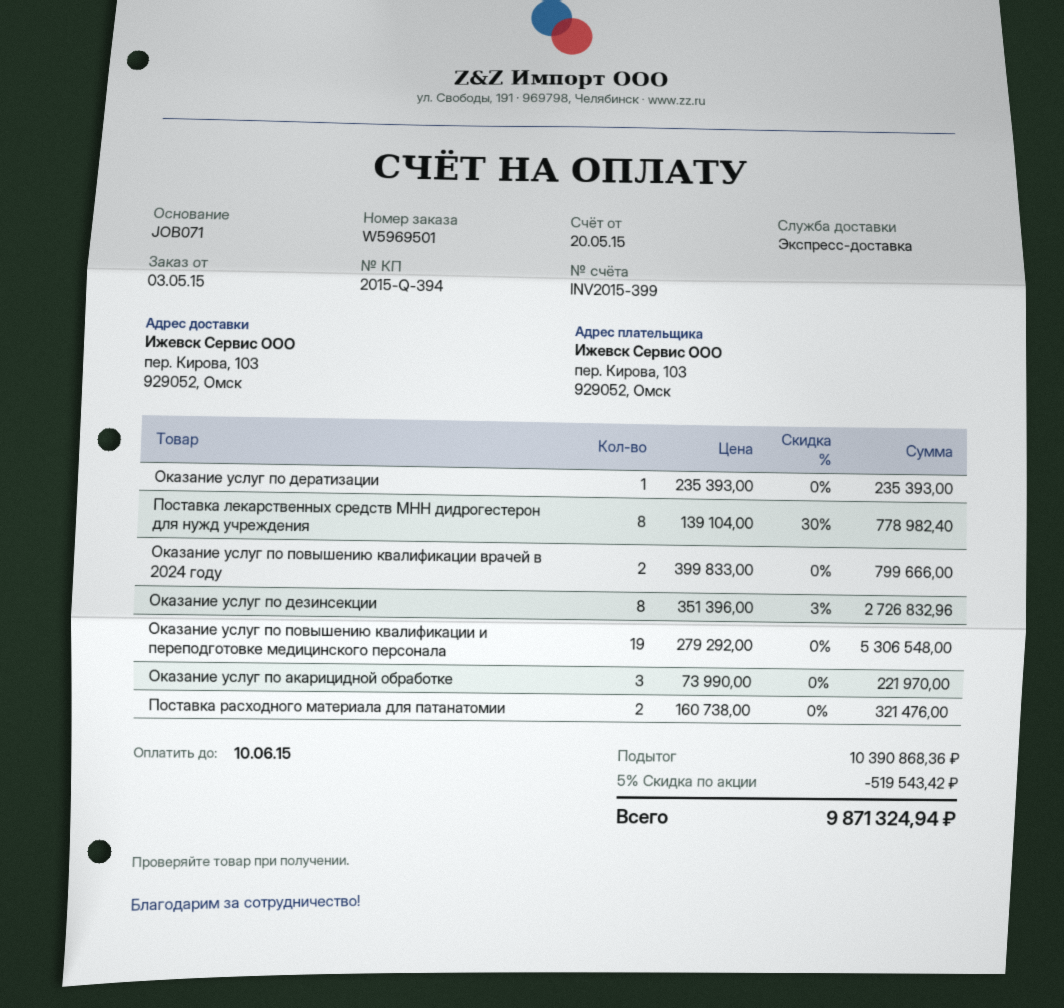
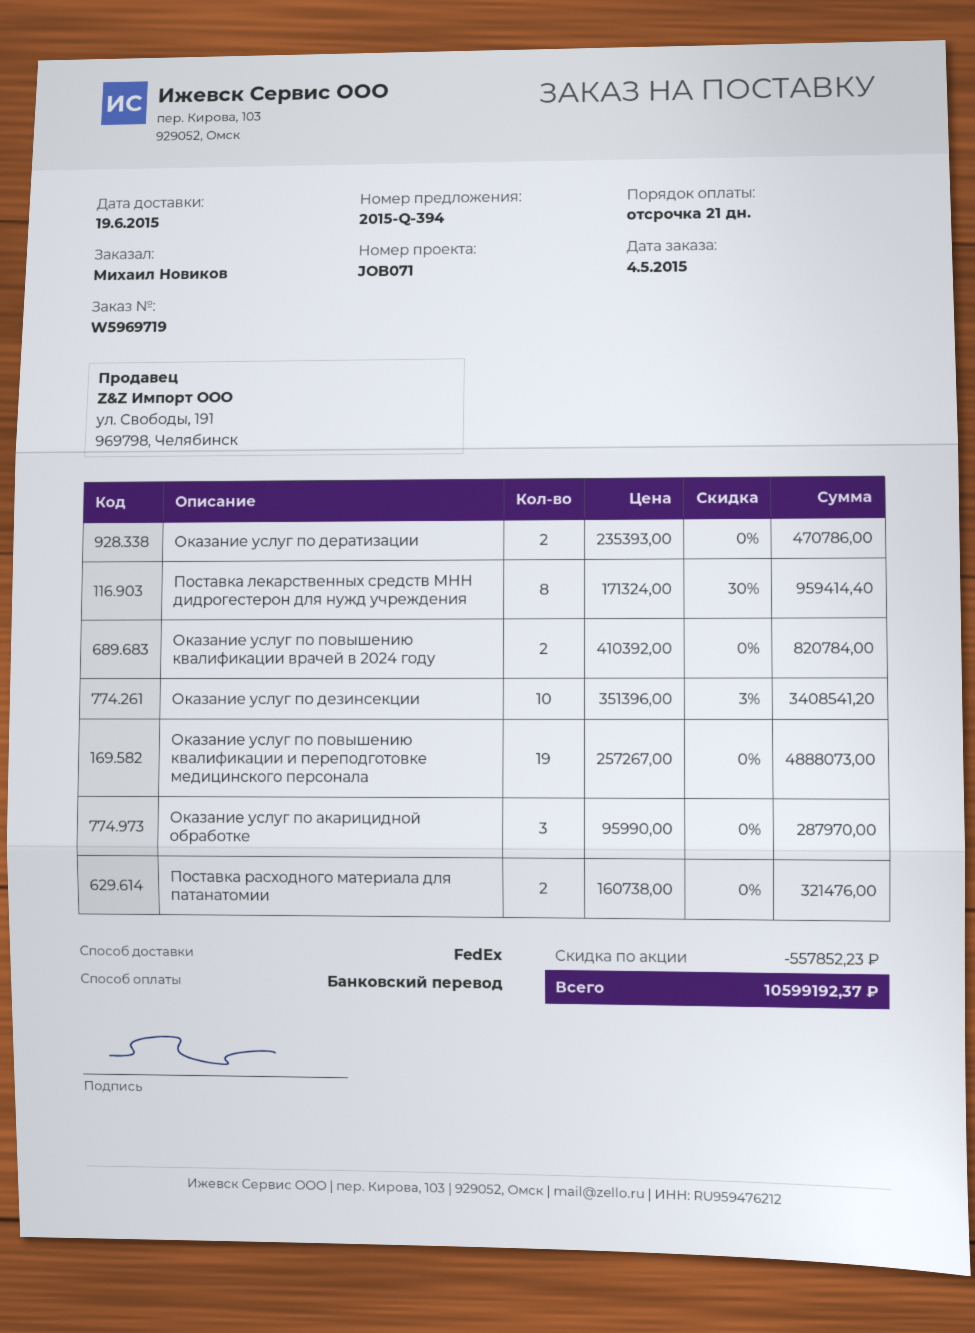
order number: W5969501 -> W5969719
order date: 2015-05-03 -> 2015-05-04
shipping method: express -> FedEx
Оказание услуг по дератизации: 1 x 235393.00 = 235393.00 -> 2 x 235393.00 = 470786.00
Поставка лекарственных средств МНН дидрогестерон для нужд учреждения: 8 x 139104.00 - 30% = 778982.40 -> 8 x 171324.00 - 30% = 959414.40
Оказание услуг по повышению квалификации врачей в 2024 году: 2 x 399833.00 = 799666.00 -> 2 x 410392.00 = 820784.00
Оказание услуг по дезинсекции: 8 x 351396.00 - 3% = 2726832.96 -> 10 x 351396.00 - 3% = 3408541.20
Оказание услуг по повышению квалификации и переподготовке медицинского персонала: 19 x 279292.00 = 5306548.00 -> 19 x 257267.00 = 4888073.00
Оказание услуг по акарицидной обработке: 3 x 73990.00 = 221970.00 -> 3 x 95990.00 = 287970.00
discount: 519543.42 -> 557852.23
total: 9871324.94 -> 10599192.37

